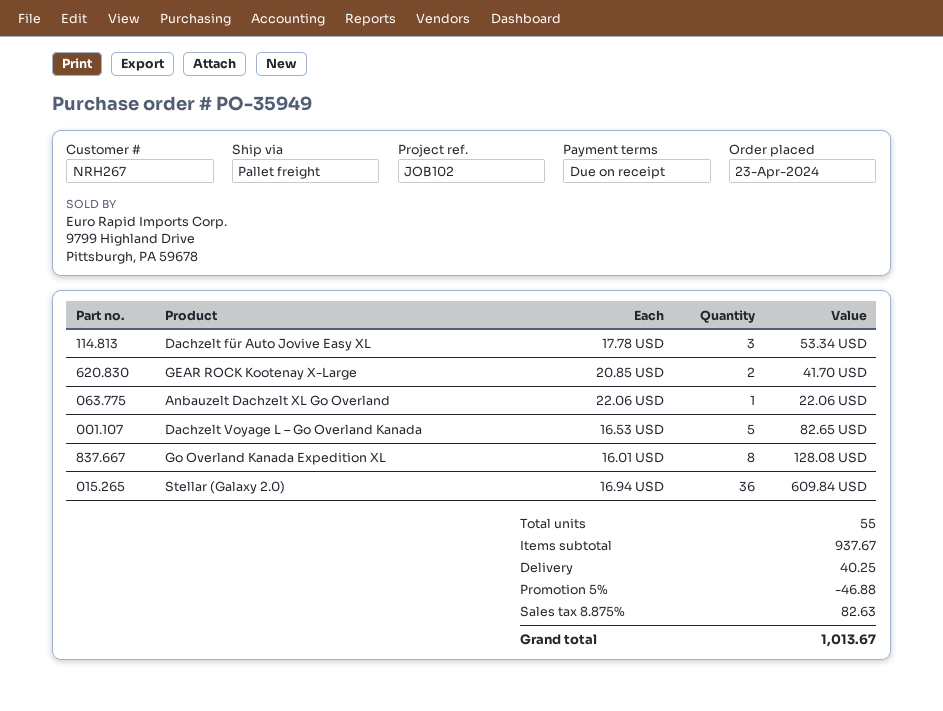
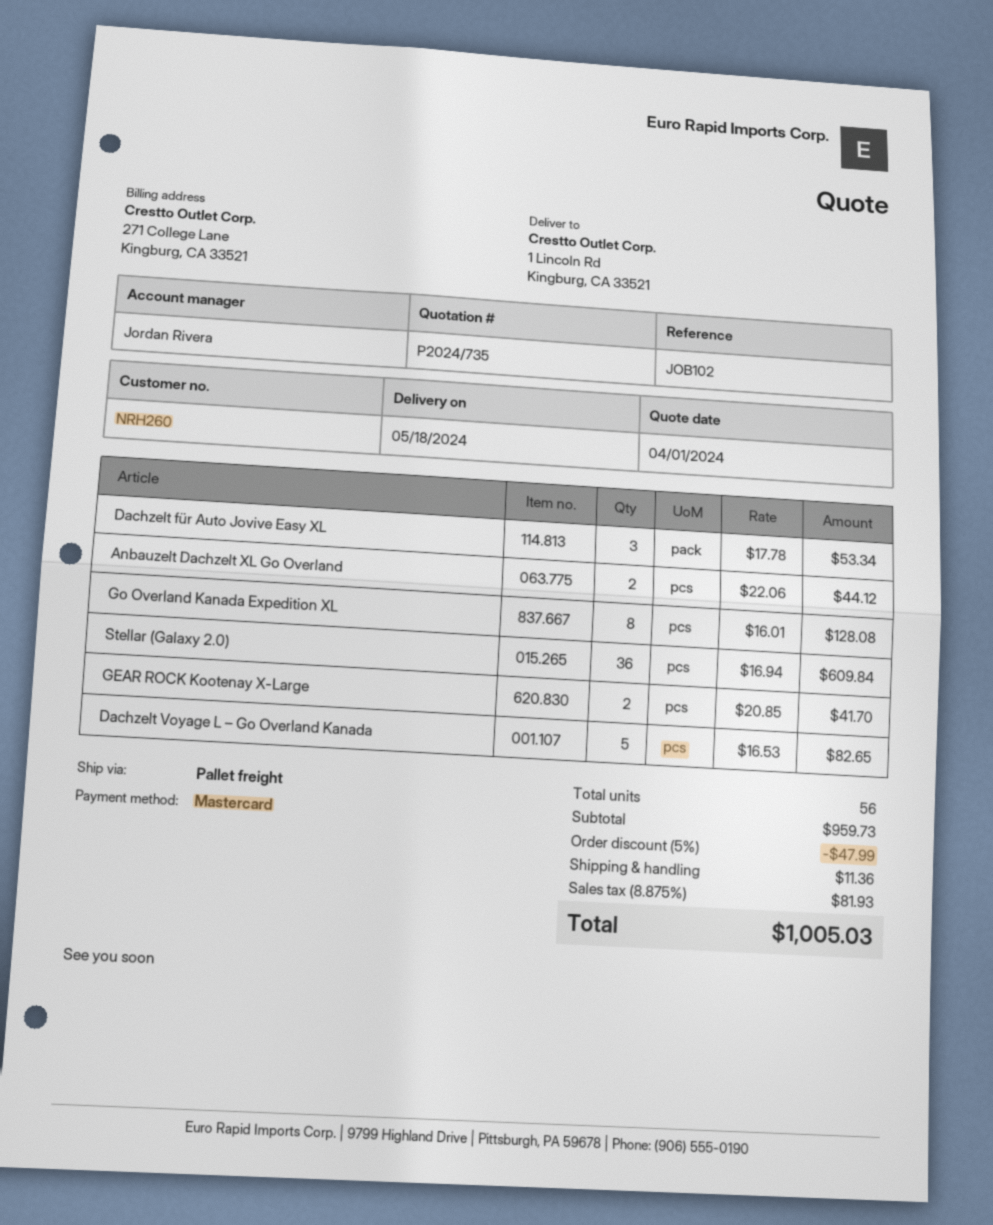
customer number: NRH267 -> NRH260
Anbauzelt Dachzelt XL Go Overland: 1 x 22.06 = 22.06 -> 2 x 22.06 = 44.12
total quantity: 55 -> 56
subtotal: 937.67 -> 959.73
discount: 5% = 46.88 -> 5% = 47.99
shipping: 40.25 -> 11.36
tax: 8.875% = 82.63 -> 8.875% = 81.93
total: 1013.67 -> 1005.03

